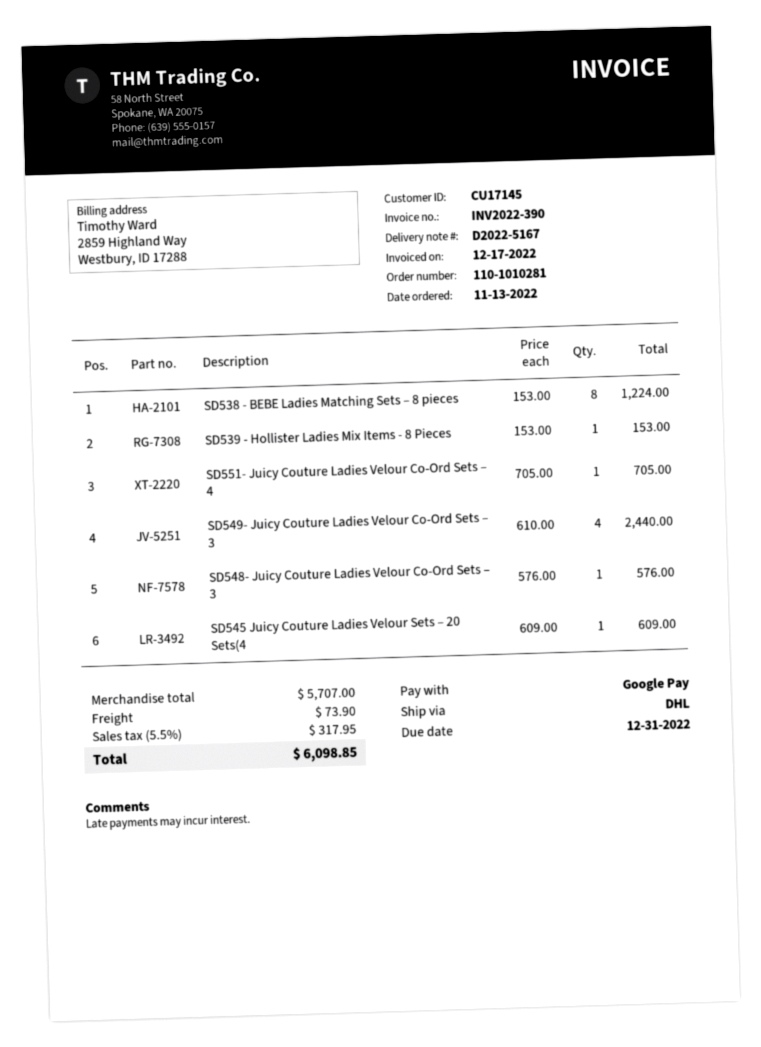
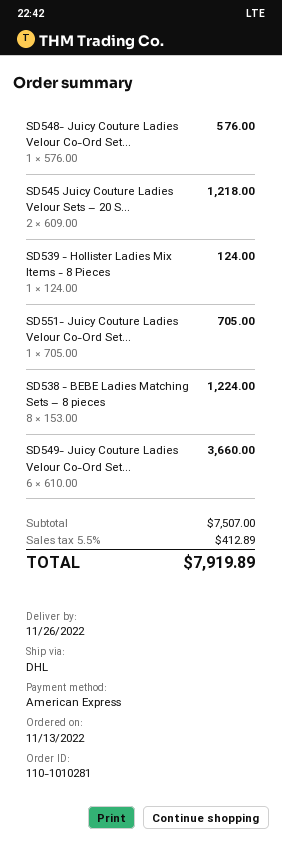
payment method: Google Pay -> American Express
SD539 - Hollister Ladies Mix Items - 8 Pieces: 1 x 153.00 = 153.00 -> 1 x 124.00 = 124.00
SD549- Juicy Couture Ladies Velour Co-Ord Sets – 3: 4 x 610.00 = 2440.00 -> 6 x 610.00 = 3660.00
SD545 Juicy Couture Ladies Velour Sets – 20 Sets(4: 1 x 609.00 = 609.00 -> 2 x 609.00 = 1218.00
subtotal: 5707.00 -> 7507.00
shipping: 73.90 -> none
tax: 5.5% = 317.95 -> 5.5% = 412.89
total: 6098.85 -> 7919.89

